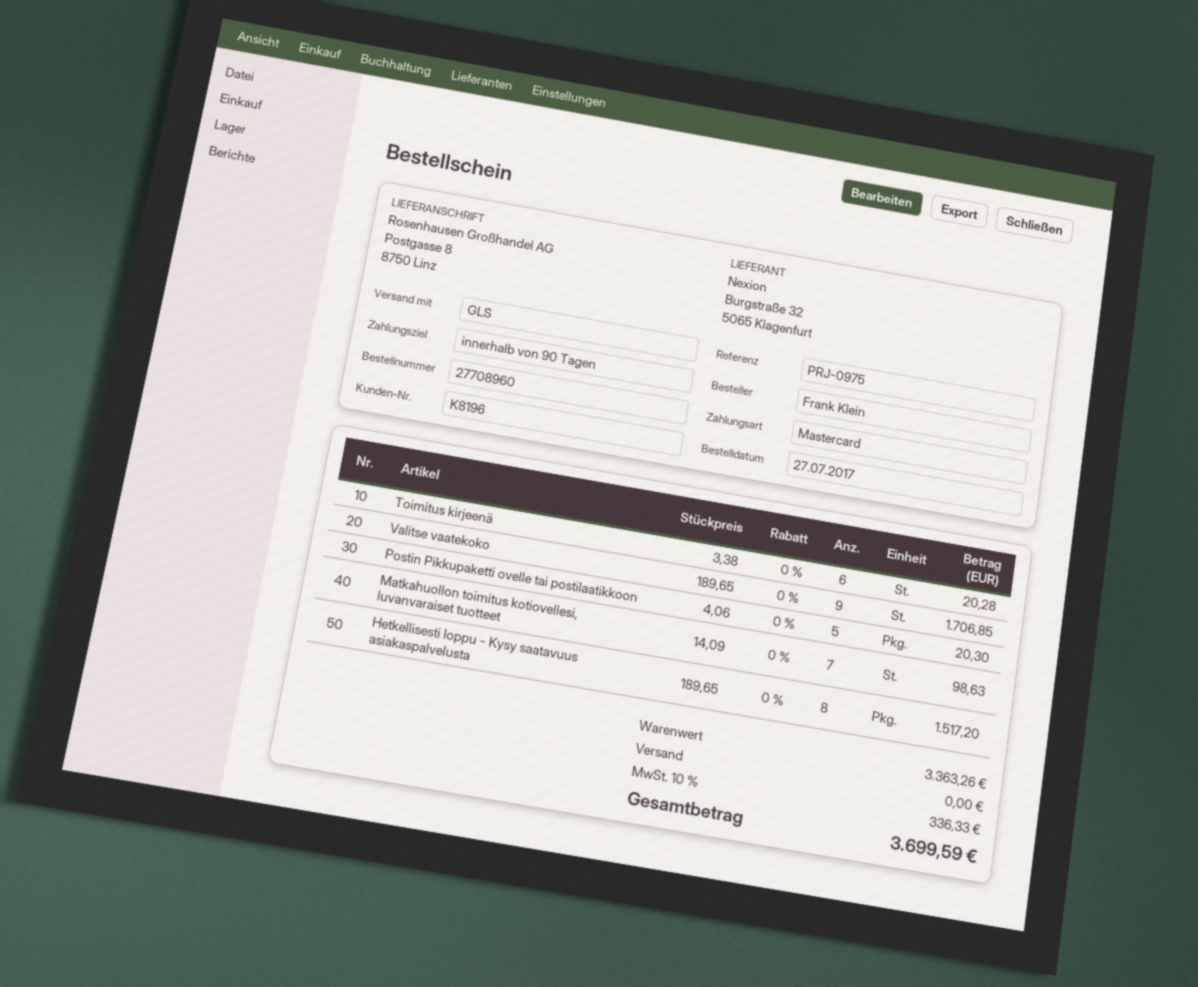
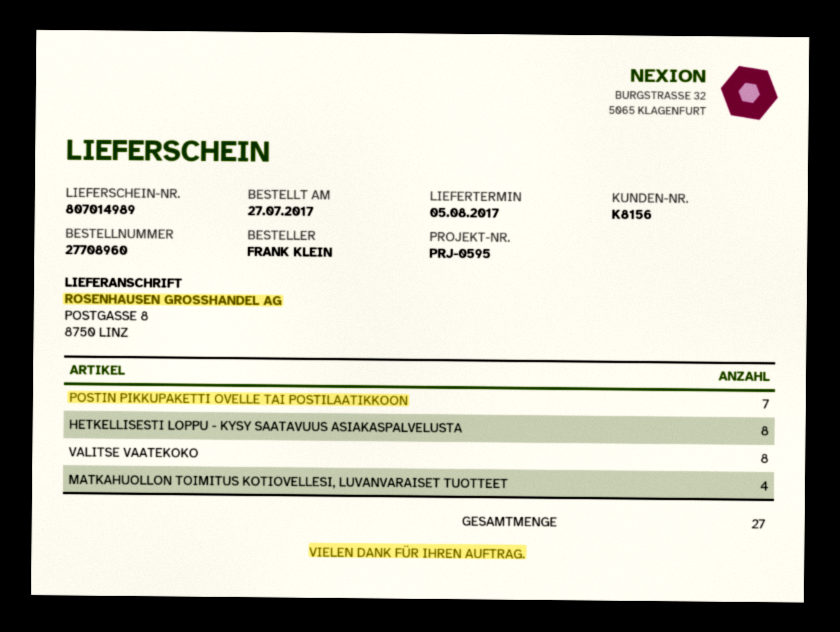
customer number: K8196 -> K8156
reference: PRJ-0975 -> PRJ-0595
Toimitus kirjeenä: 6 -> none
Valitse vaatekoko: 9 -> 8
Postin Pikkupaketti ovelle tai postilaatikkoon: 5 -> 7
Matkahuollon toimitus kotiovellesi, luvanvaraiset tuotteet: 7 -> 4

